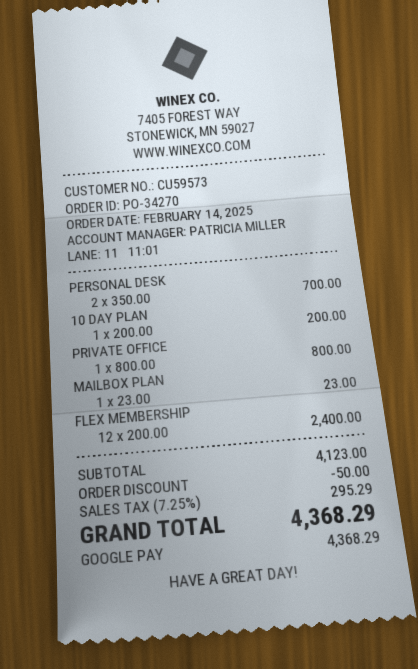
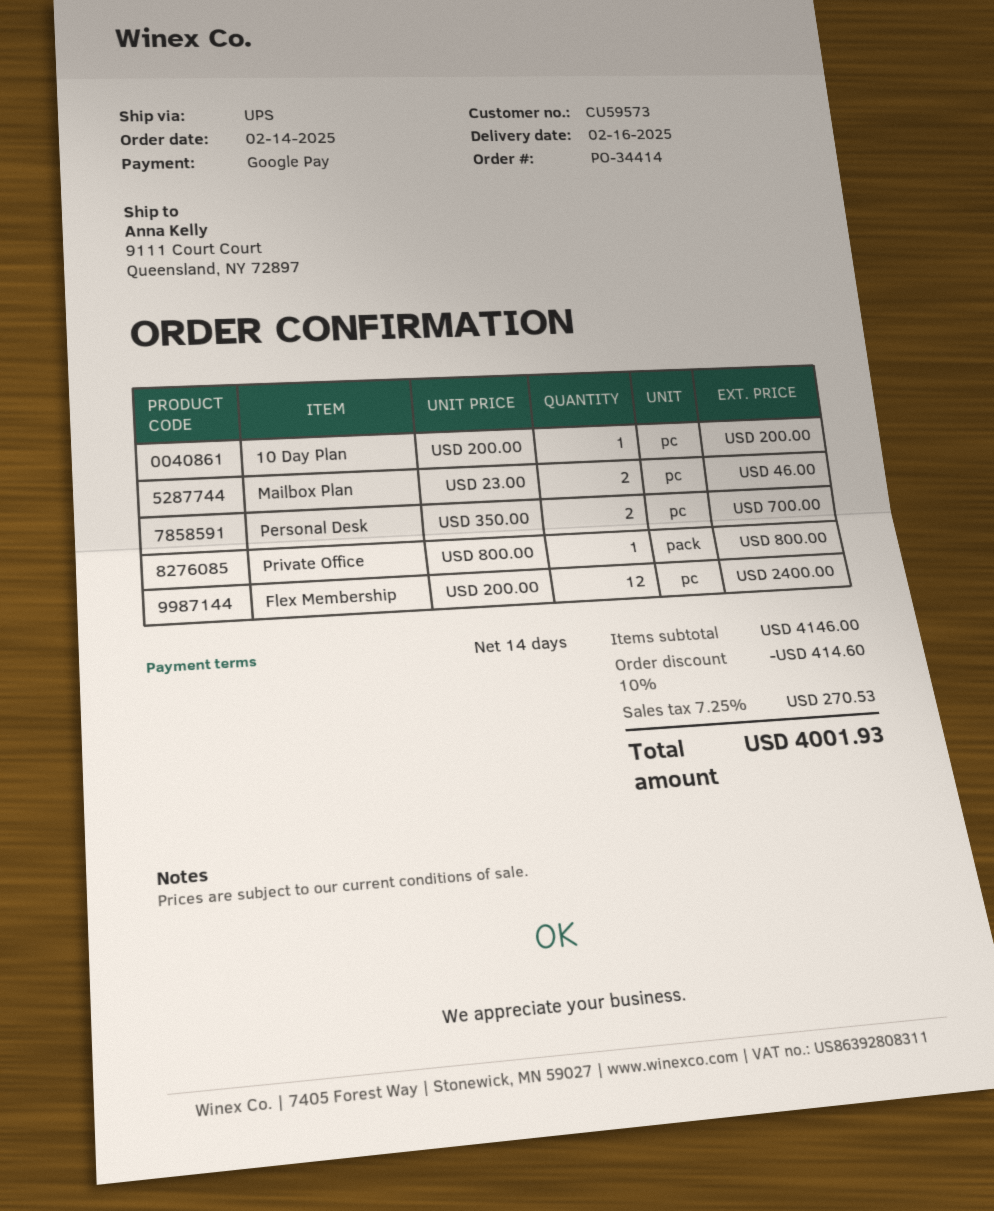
order number: PO-34270 -> PO-34414
MAILBOX PLAN: 1 x 23.00 = 23.00 -> 2 x 23.00 = 46.00
subtotal: 4123.00 -> 4146.00
discount: 50.00 -> 414.60
tax: 7.25% = 295.29 -> 7.25% = 270.53
total: 4368.29 -> 4001.93

